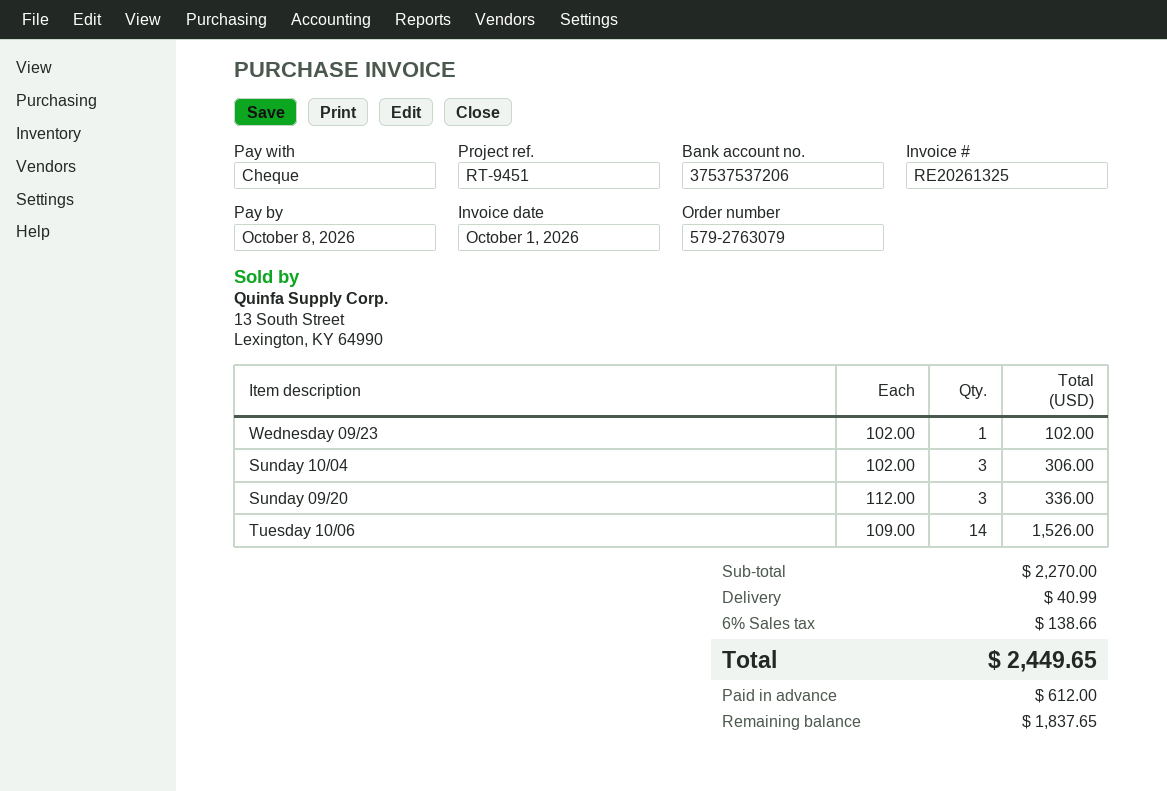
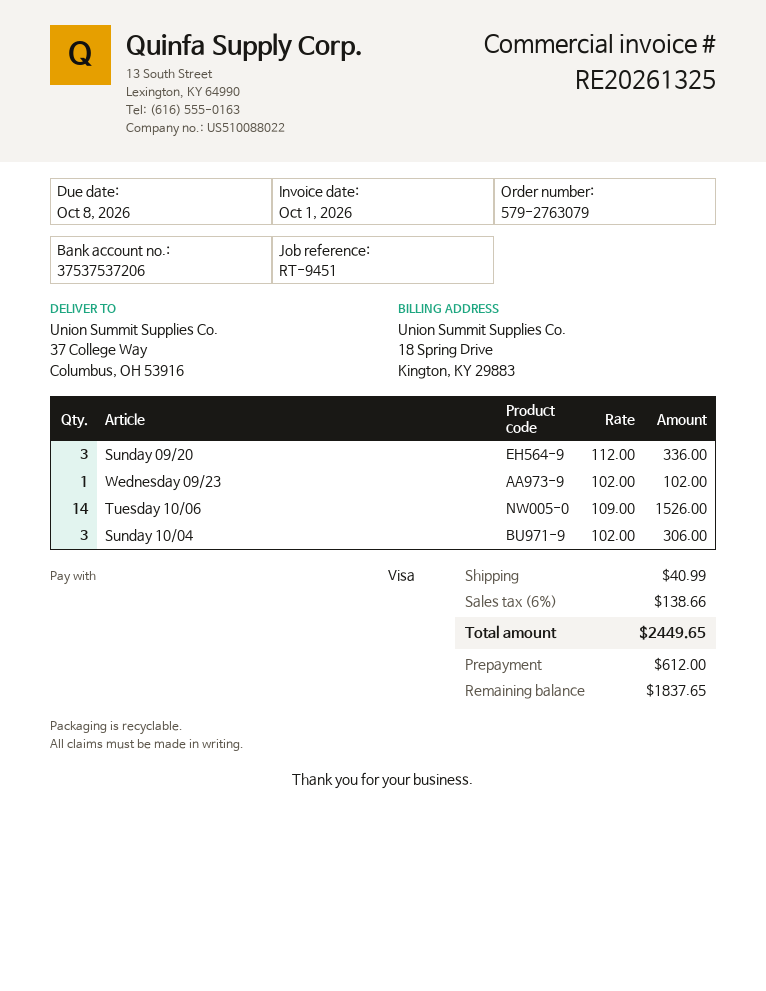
payment method: cheque -> Visa

